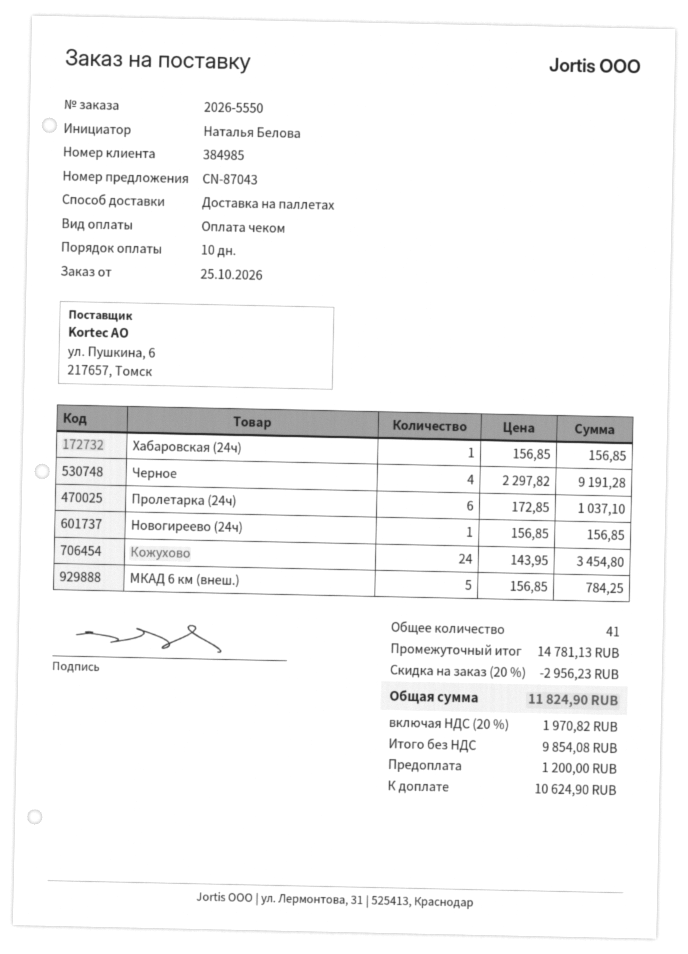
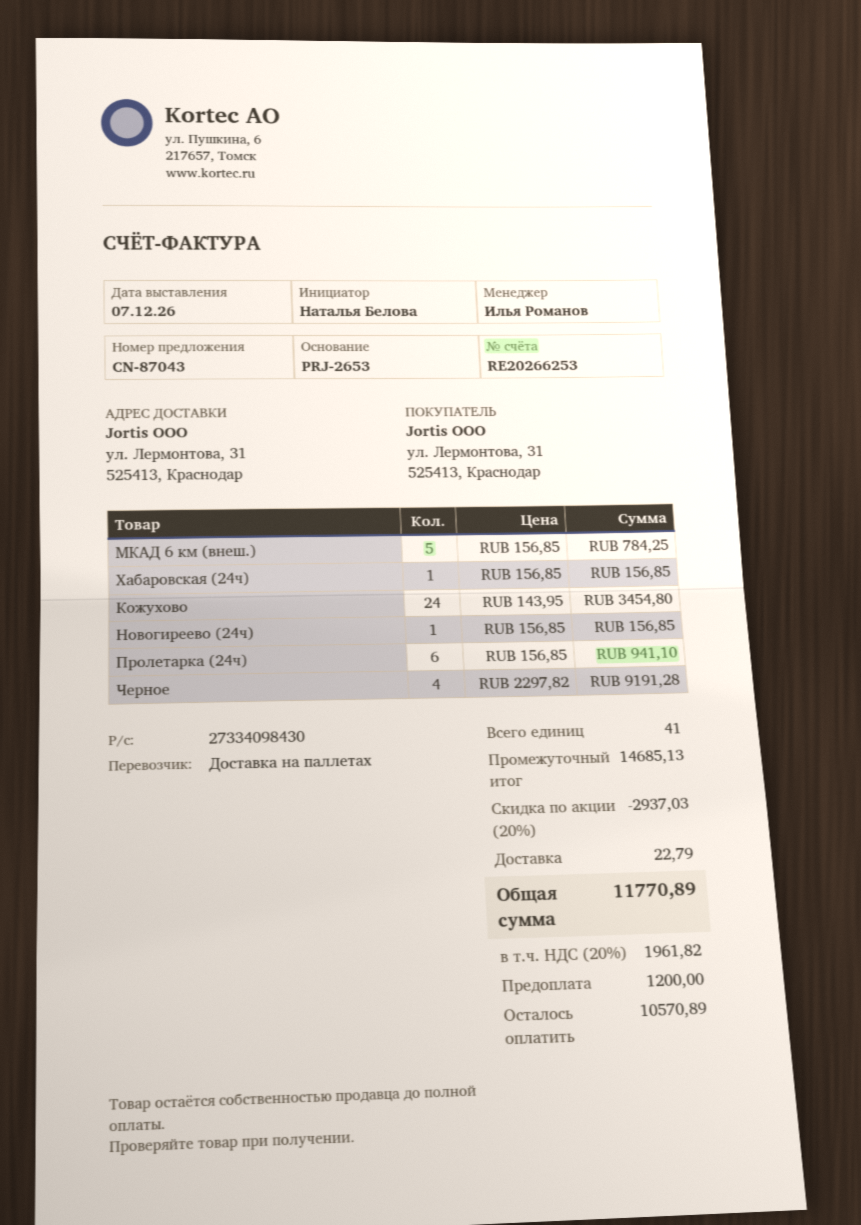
Пролетарка (24ч): 6 x 172.85 = 1037.10 -> 6 x 156.85 = 941.10
subtotal: 14781.13 -> 14685.13
discount: 20% = 2956.23 -> 20% = 2937.03
shipping: none -> 22.79
tax: 20% = 1970.82 -> 20% = 1961.82
total: 11824.90 -> 11770.89
balance: 10624.90 -> 10570.89

